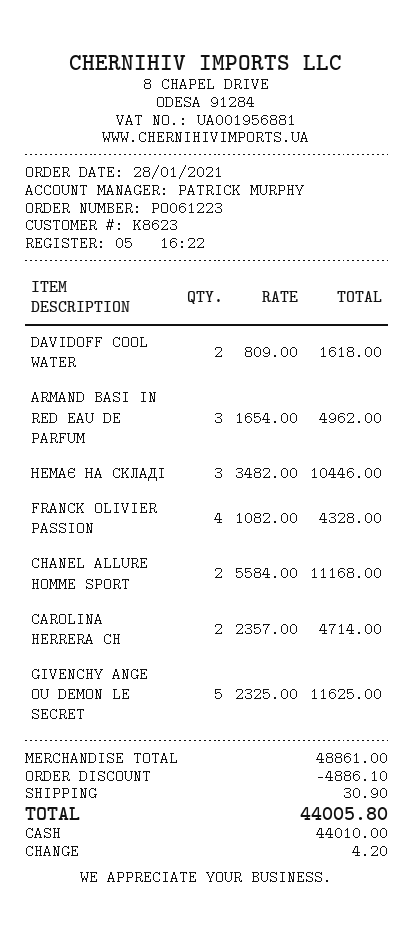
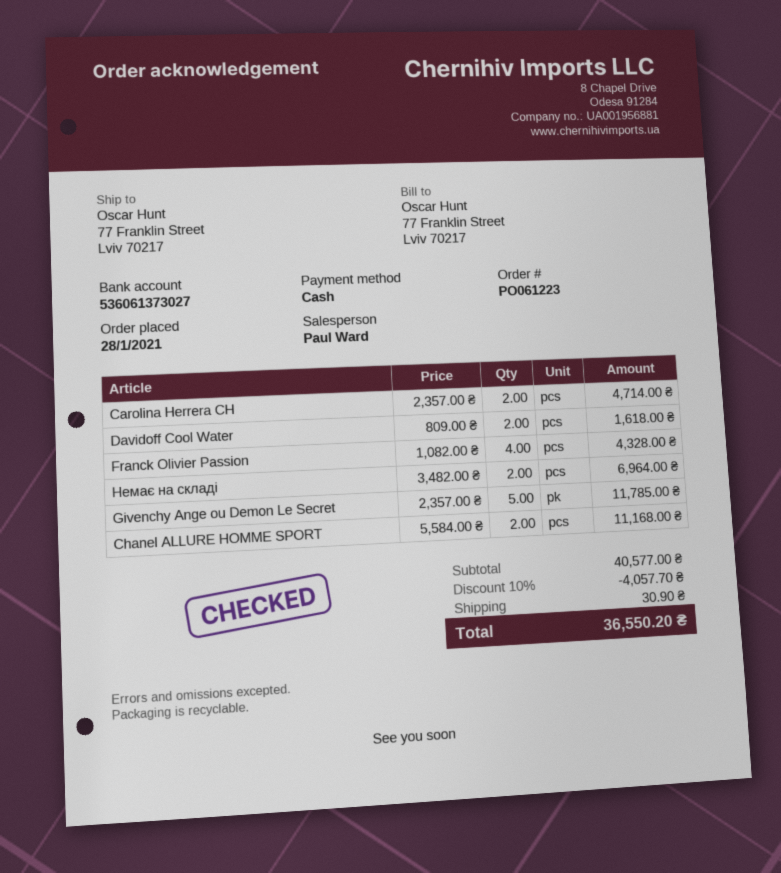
sales rep: PATRICK MURPHY -> Paul Ward
ARMAND BASI IN RED EAU DE PARFUM: 3 x 1654.00 = 4962.00 -> none
НЕМАЄ НА СКЛАДІ: 3 x 3482.00 = 10446.00 -> 2 x 3482.00 = 6964.00
GIVENCHY ANGE OU DEMON LE SECRET: 5 x 2325.00 = 11625.00 -> 5 x 2357.00 = 11785.00
subtotal: 48861.00 -> 40577.00
discount: 4886.10 -> 4057.70
total: 44005.80 -> 36550.20

